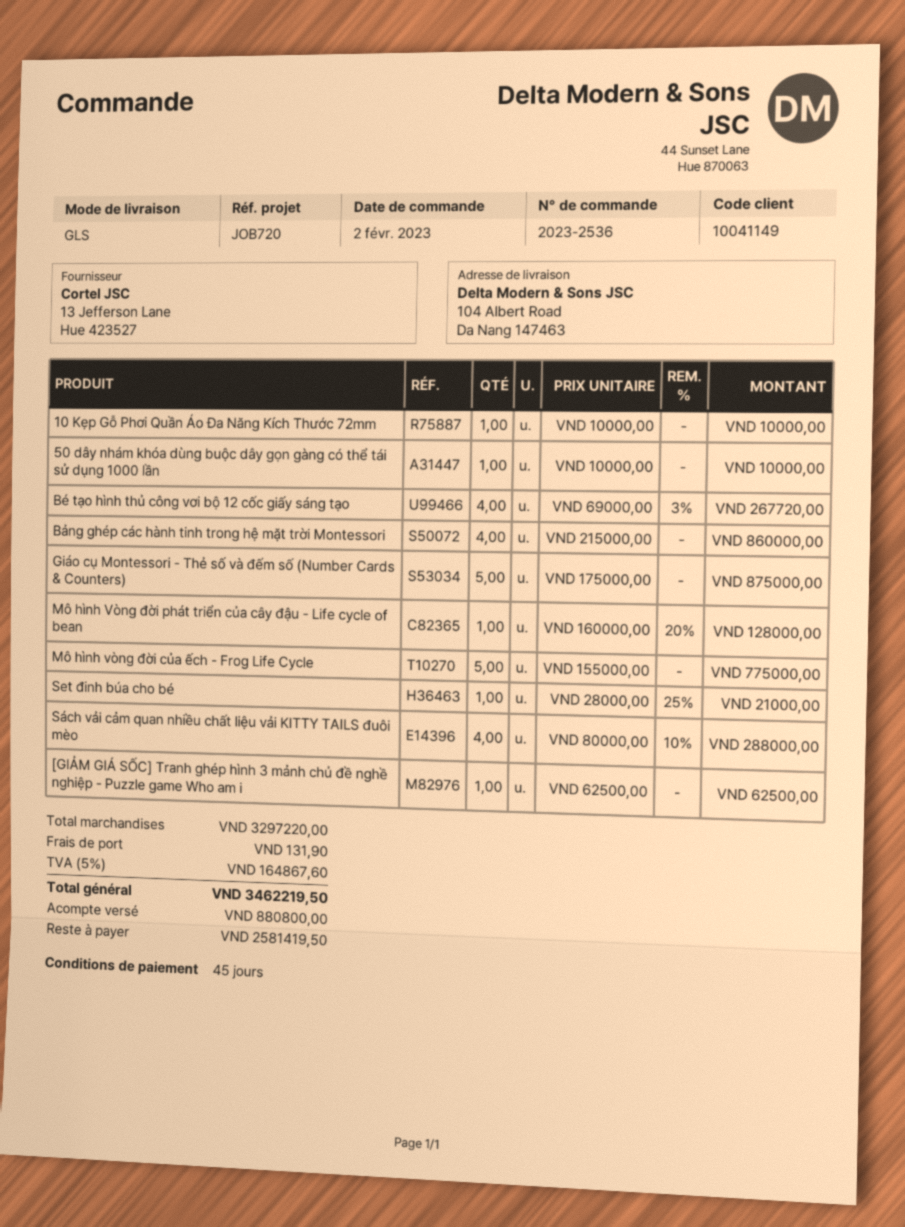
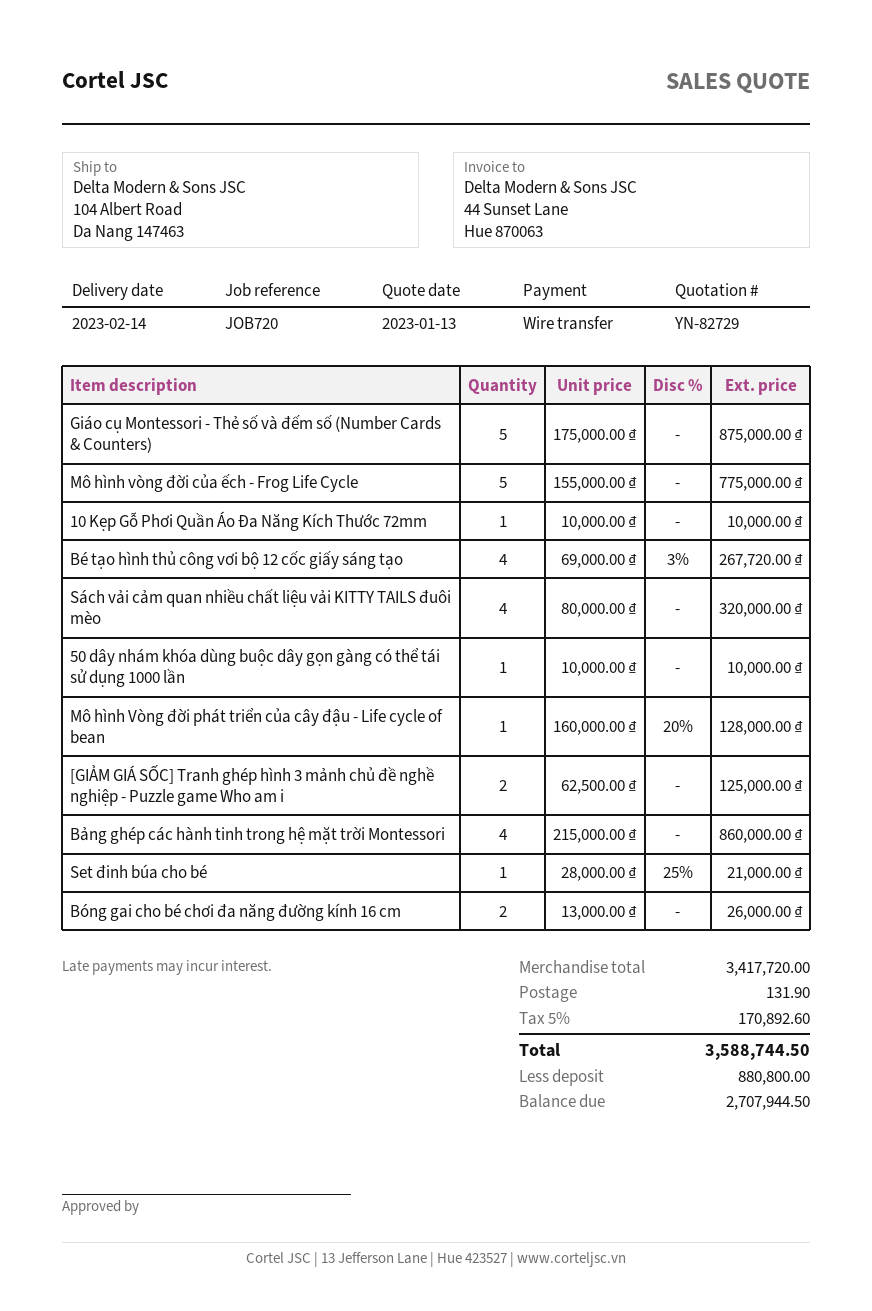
Sách vải cảm quan nhiều chất liệu vải KITTY TAILS đuôi mèo: 4 x 80000.00 - 10% = 288000.00 -> 4 x 80000.00 = 320000.00
[GIẢM GIÁ SỐC] Tranh ghép hình 3 mảnh chủ đề nghề nghiệp - Puzzle game Who am i: 1 x 62500.00 = 62500.00 -> 2 x 62500.00 = 125000.00
Bóng gai cho bé chơi đa năng đường kính 16 cm: none -> 2 x 13000.00 = 26000.00
subtotal: 3297220.00 -> 3417720.00
tax: 5% = 164867.60 -> 5% = 170892.60
total: 3462219.50 -> 3588744.50
balance: 2581419.50 -> 2707944.50

